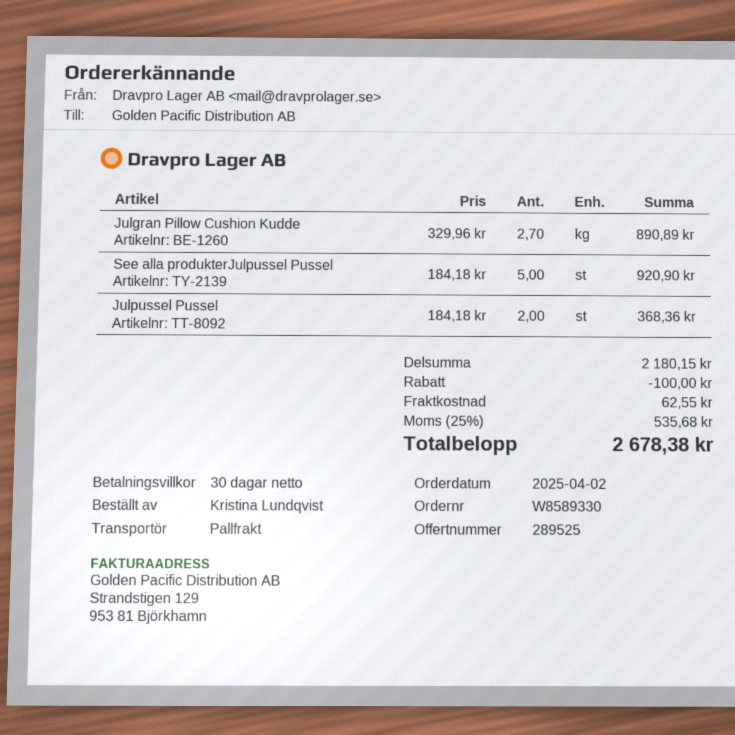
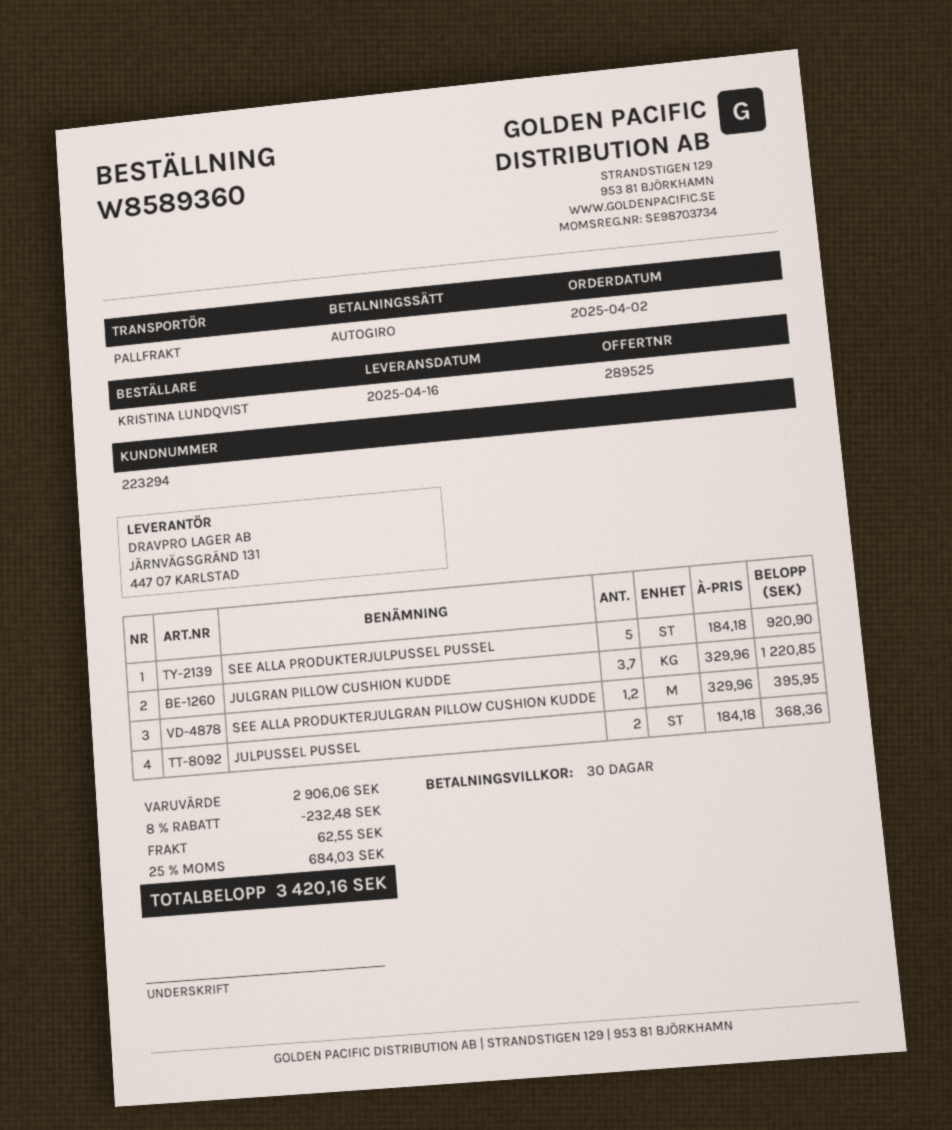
order number: W8589330 -> W8589360
Julgran Pillow Cushion Kudde: 2.7 x 329.96 = 890.89 -> 3.7 x 329.96 = 1220.85
SEE ALLA PRODUKTERJULGRAN PILLOW CUSHION KUDDE: none -> 1.2 x 329.96 = 395.95
subtotal: 2180.15 -> 2906.06
discount: 100.00 -> 232.48
tax: 25% = 535.68 -> 25% = 684.03
total: 2678.38 -> 3420.16

